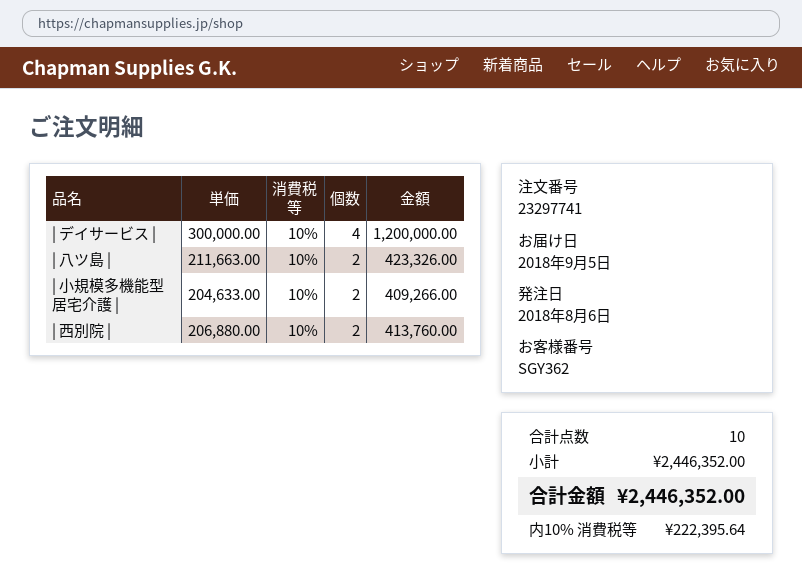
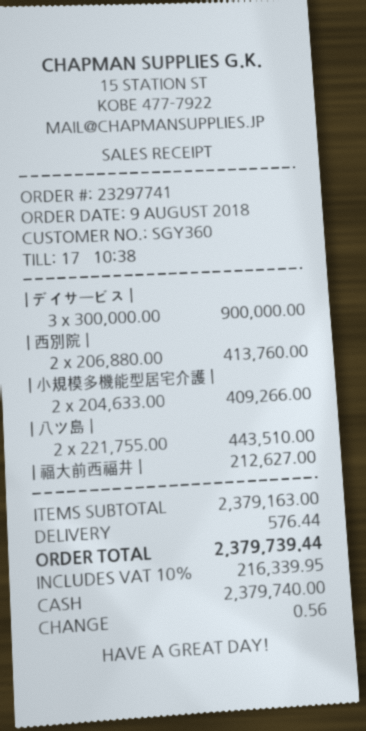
order date: 2018-08-06 -> 2018-08-09
customer number: SGY362 -> SGY360
| デイサービス |: 4 x 300000.00 = 1200000.00 -> 3 x 300000.00 = 900000.00
| 八ツ島 |: 2 x 211663.00 = 423326.00 -> 2 x 221755.00 = 443510.00
| 福大前西福井 |: none -> 1 x 212627.00 = 212627.00
subtotal: 2446352.00 -> 2379163.00
shipping: none -> 576.44
tax: 10% = 222395.64 -> 10% = 216339.95
total: 2446352.00 -> 2379739.44

